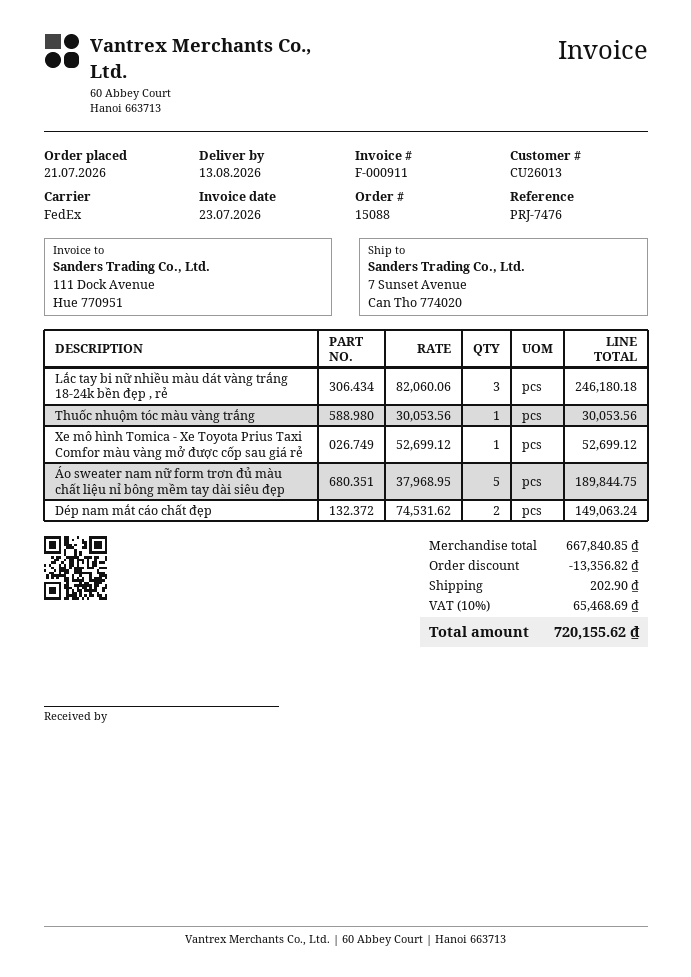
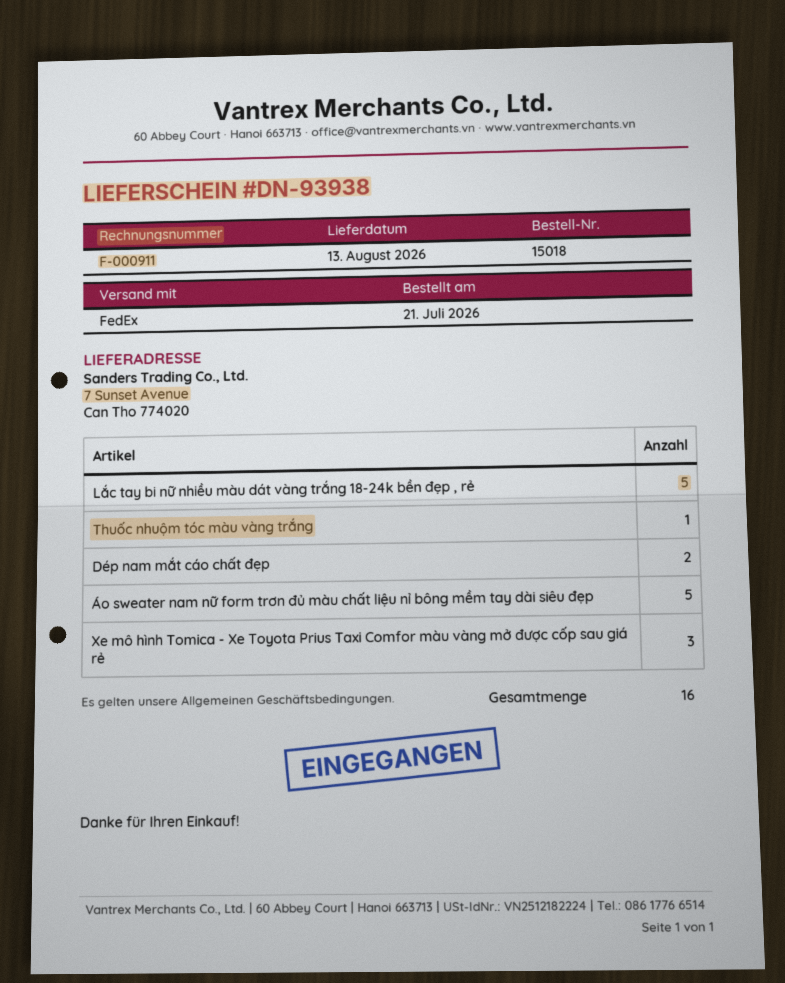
order number: 15088 -> 15018
Lắc tay bi nữ nhiều màu dát vàng trắng 18-24k bền đẹp , rẻ: 3 -> 5
Xe mô hình Tomica - Xe Toyota Prius Taxi Comfor màu vàng mở được cốp sau giá rẻ: 1 -> 3

